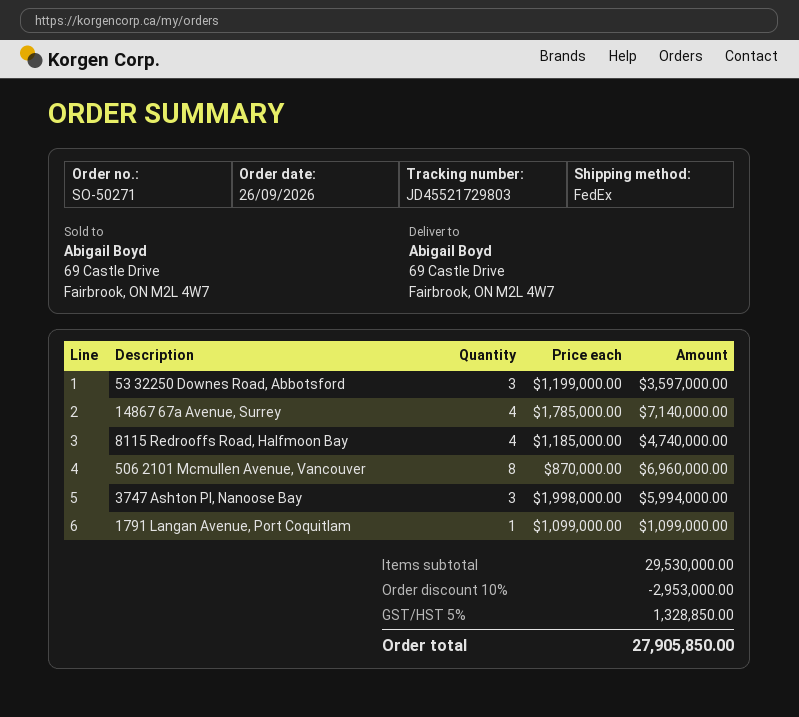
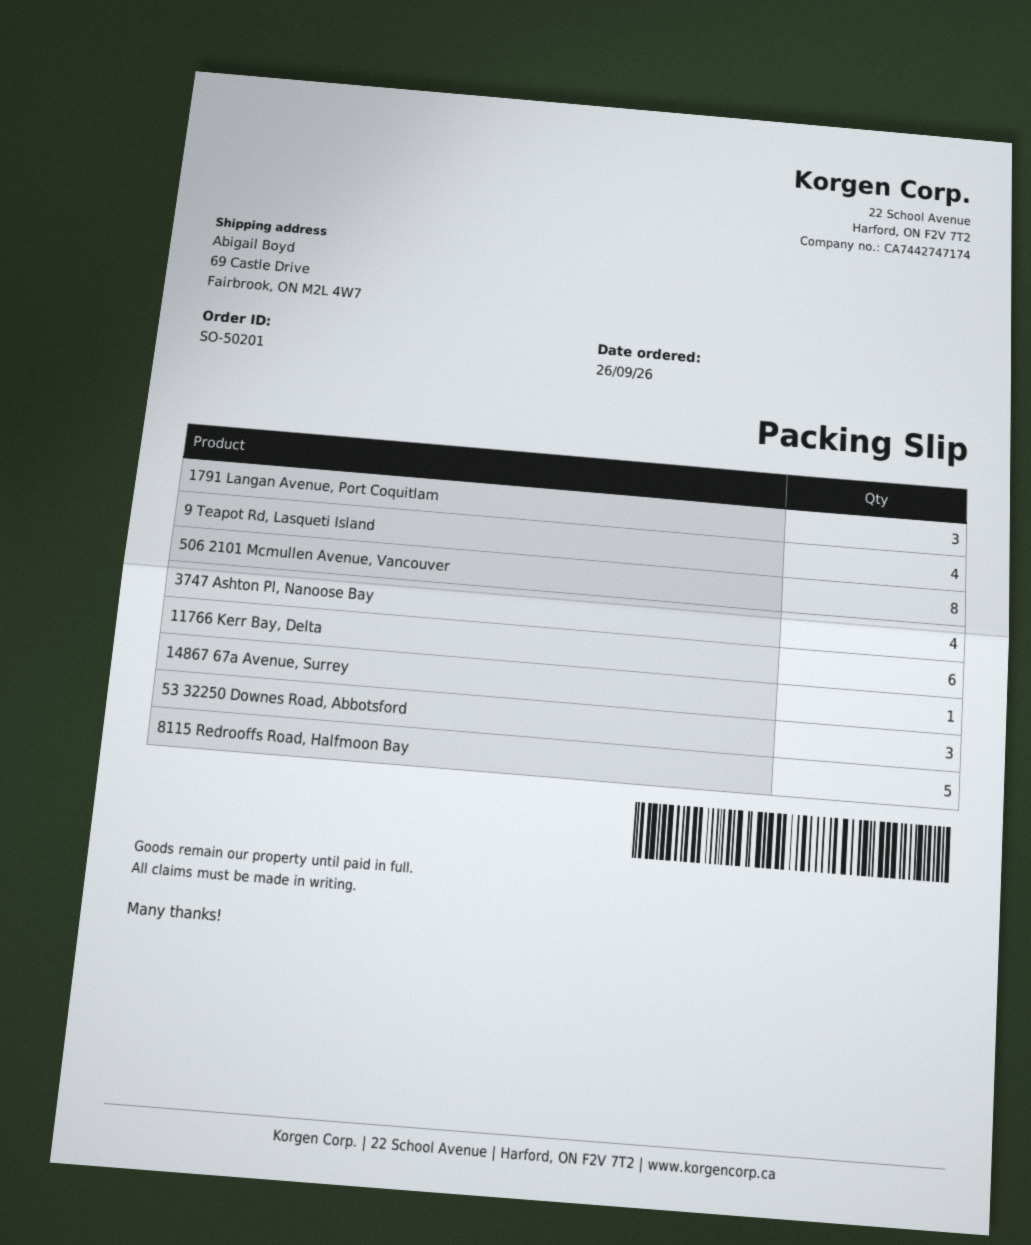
order number: SO-50271 -> SO-50201
14867 67a Avenue, Surrey: 4 -> 1
8115 Redrooffs Road, Halfmoon Bay: 4 -> 5
3747 Ashton Pl, Nanoose Bay: 3 -> 4
1791 Langan Avenue, Port Coquitlam: 1 -> 3
9 Teapot Rd, Lasqueti Island: none -> 4
11766 Kerr Bay, Delta: none -> 6

